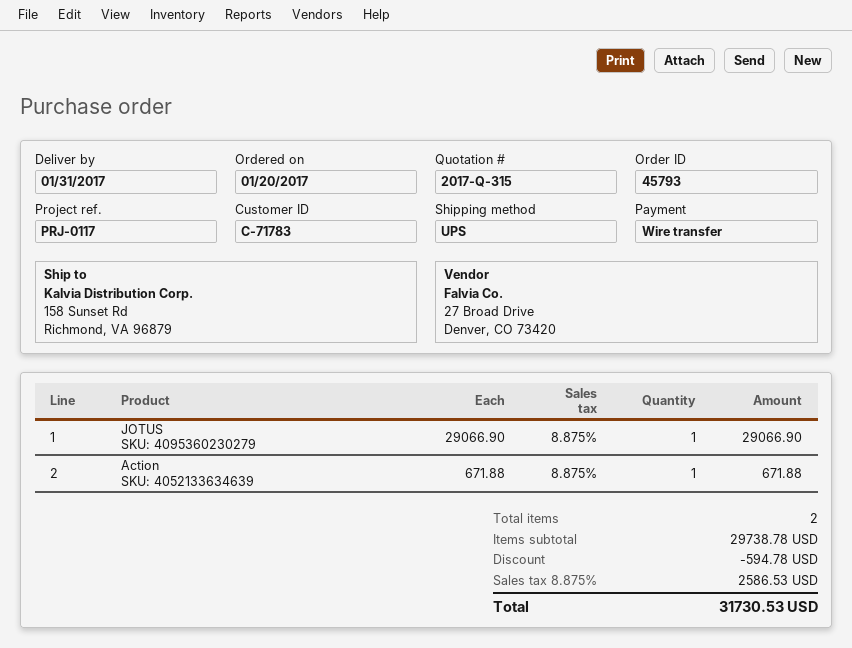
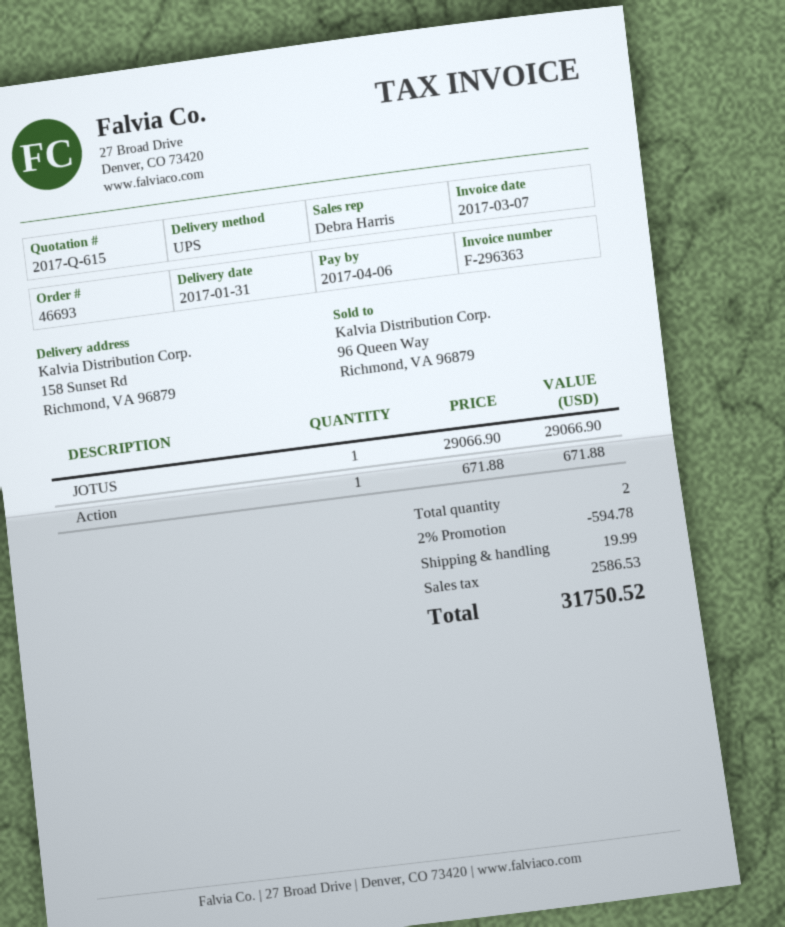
quote number: 2017-Q-315 -> 2017-Q-615
order number: 45793 -> 46693
shipping: none -> 19.99
total: 31730.53 -> 31750.52

